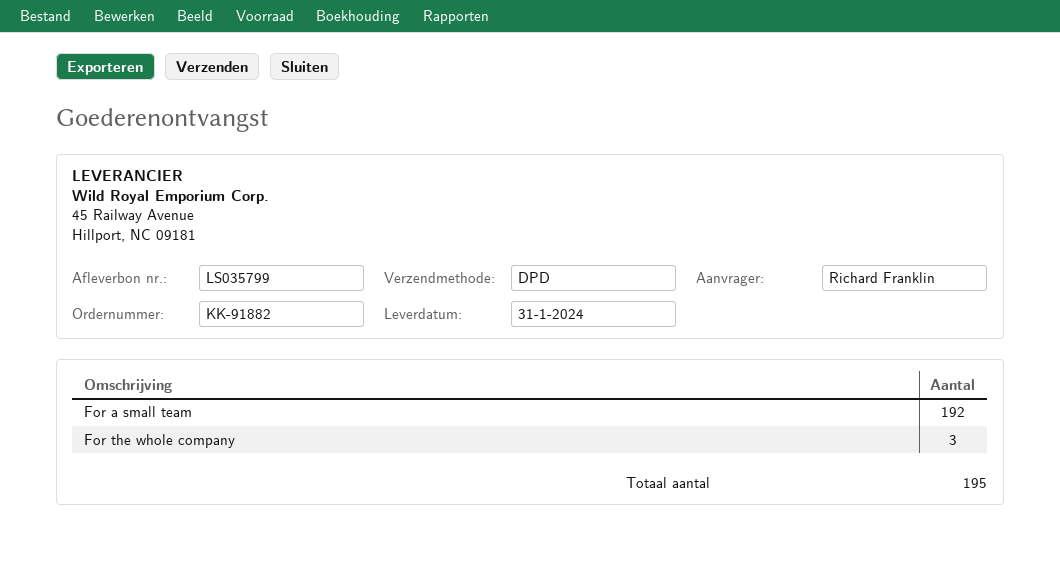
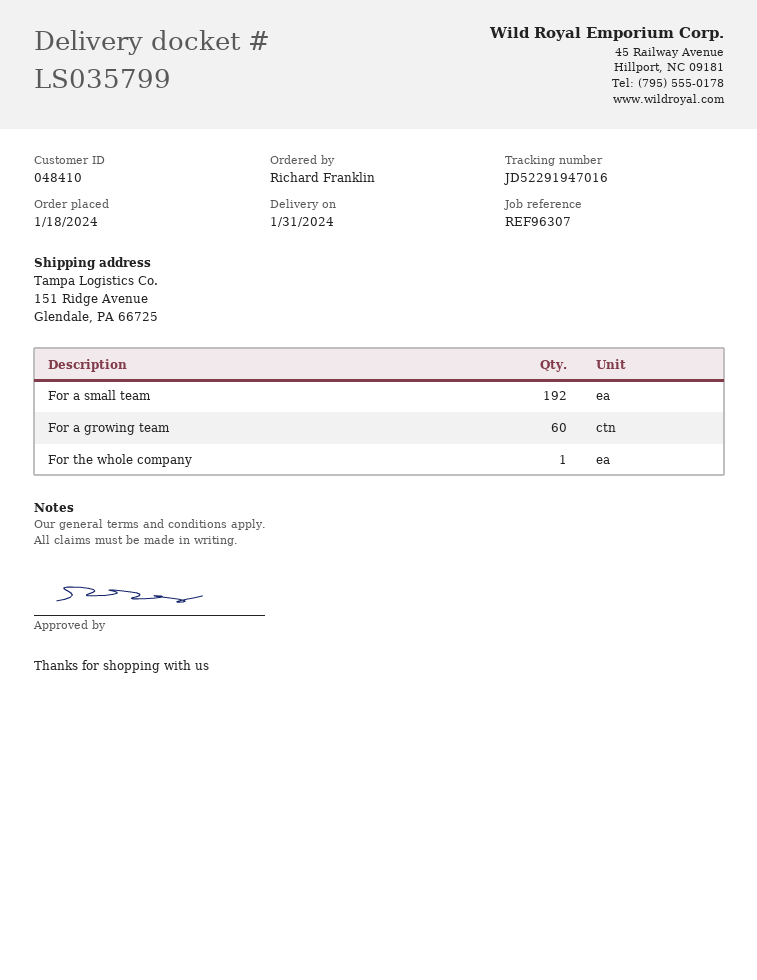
For the whole company: 3 -> 1
For a growing team: none -> 60

